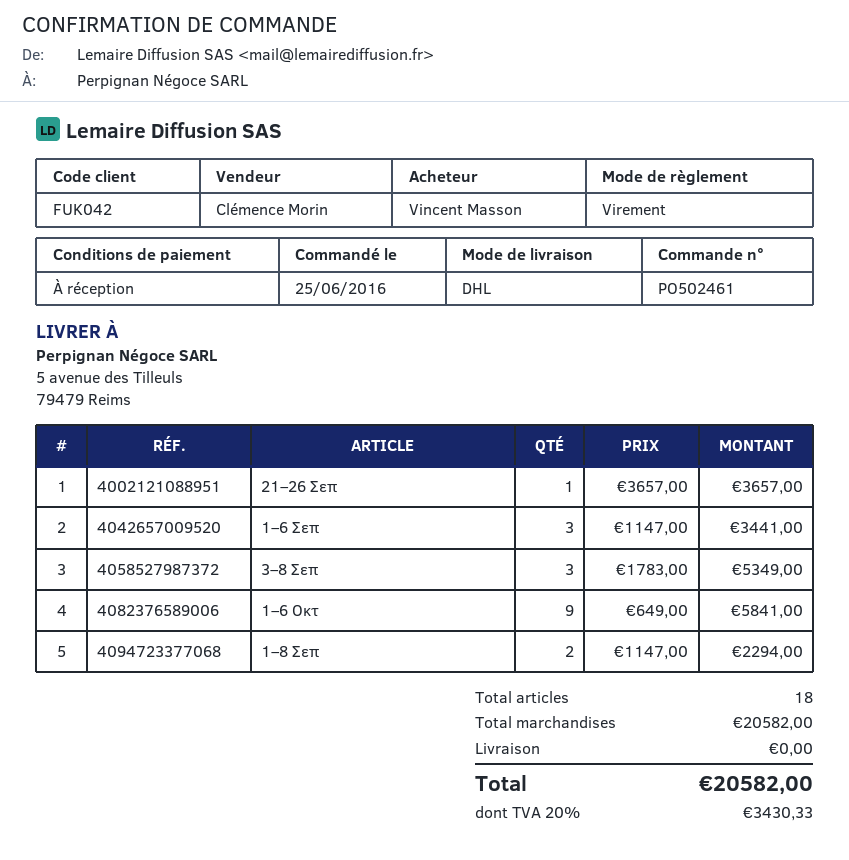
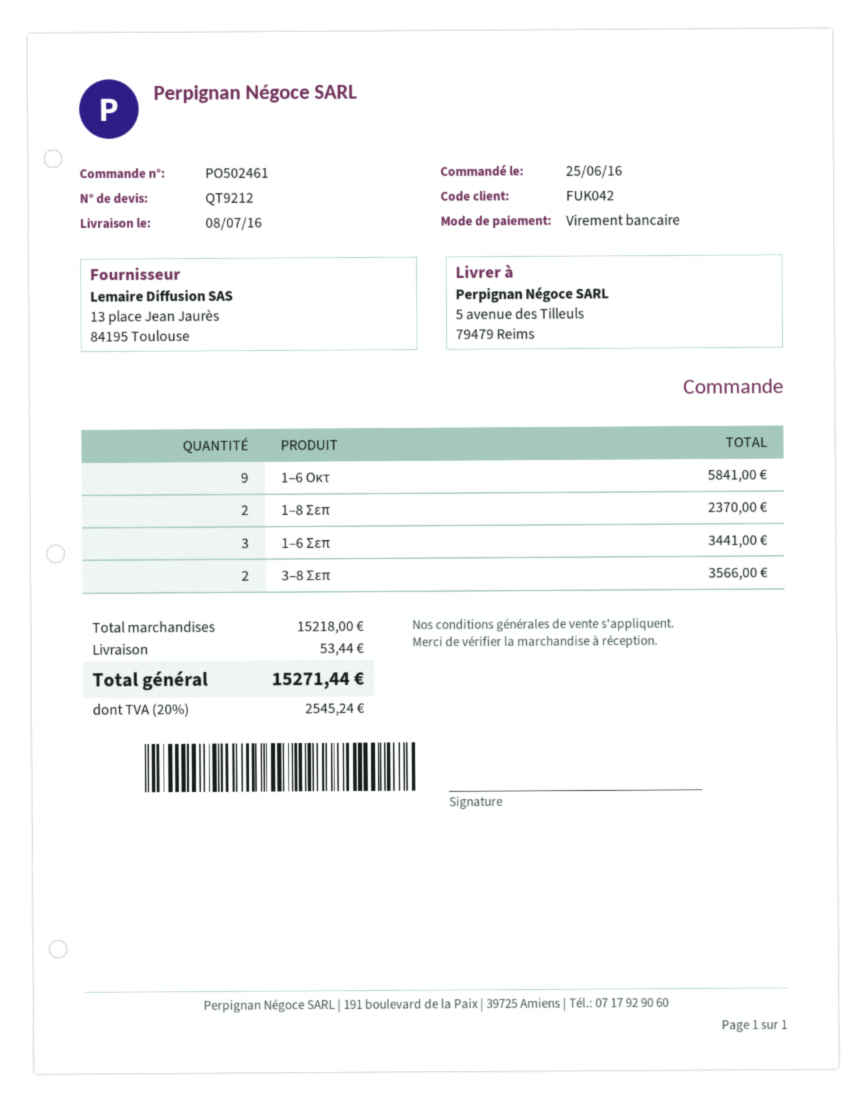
21–26 Σεπ: 1 for 3657.00 -> none
3–8 Σεπ: 3 for 5349.00 -> 2 for 3566.00
1–8 Σεπ: 2 for 2294.00 -> 2 for 2370.00
subtotal: 20582.00 -> 15218.00
shipping: 0.00 -> 53.44
tax: 20% = 3430.33 -> 20% = 2545.24
total: 20582.00 -> 15271.44

